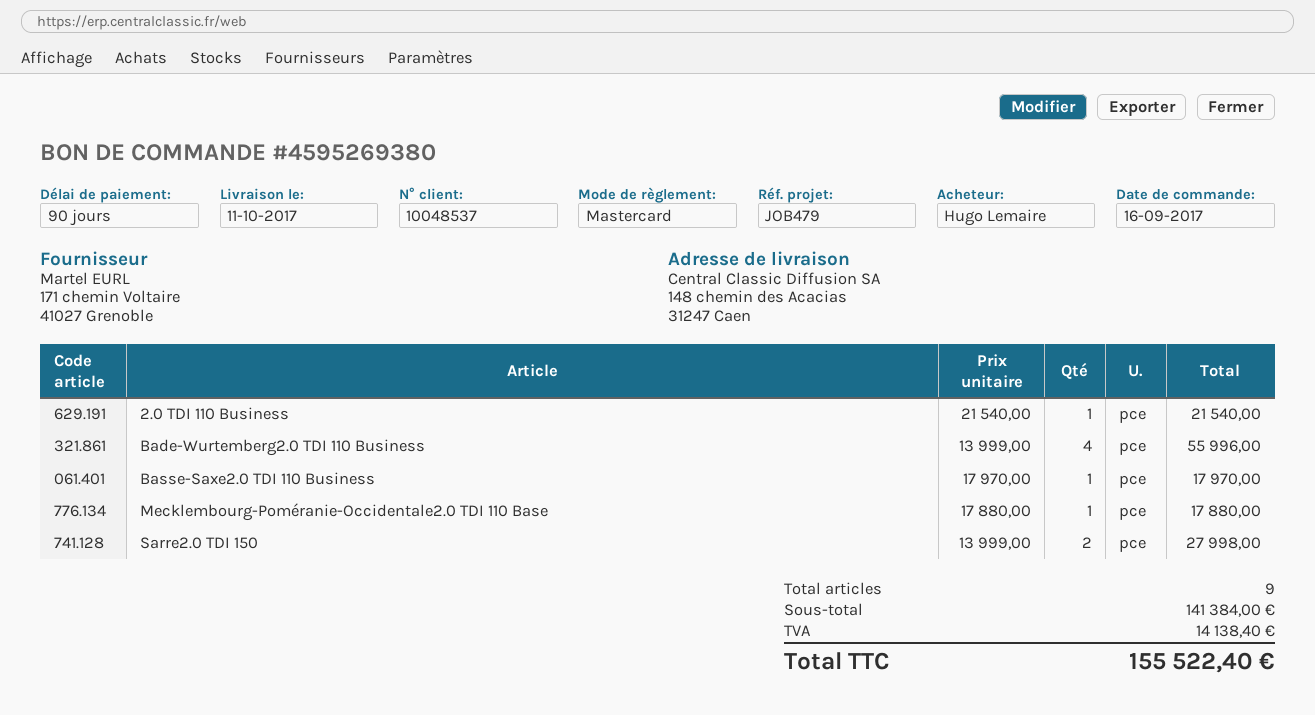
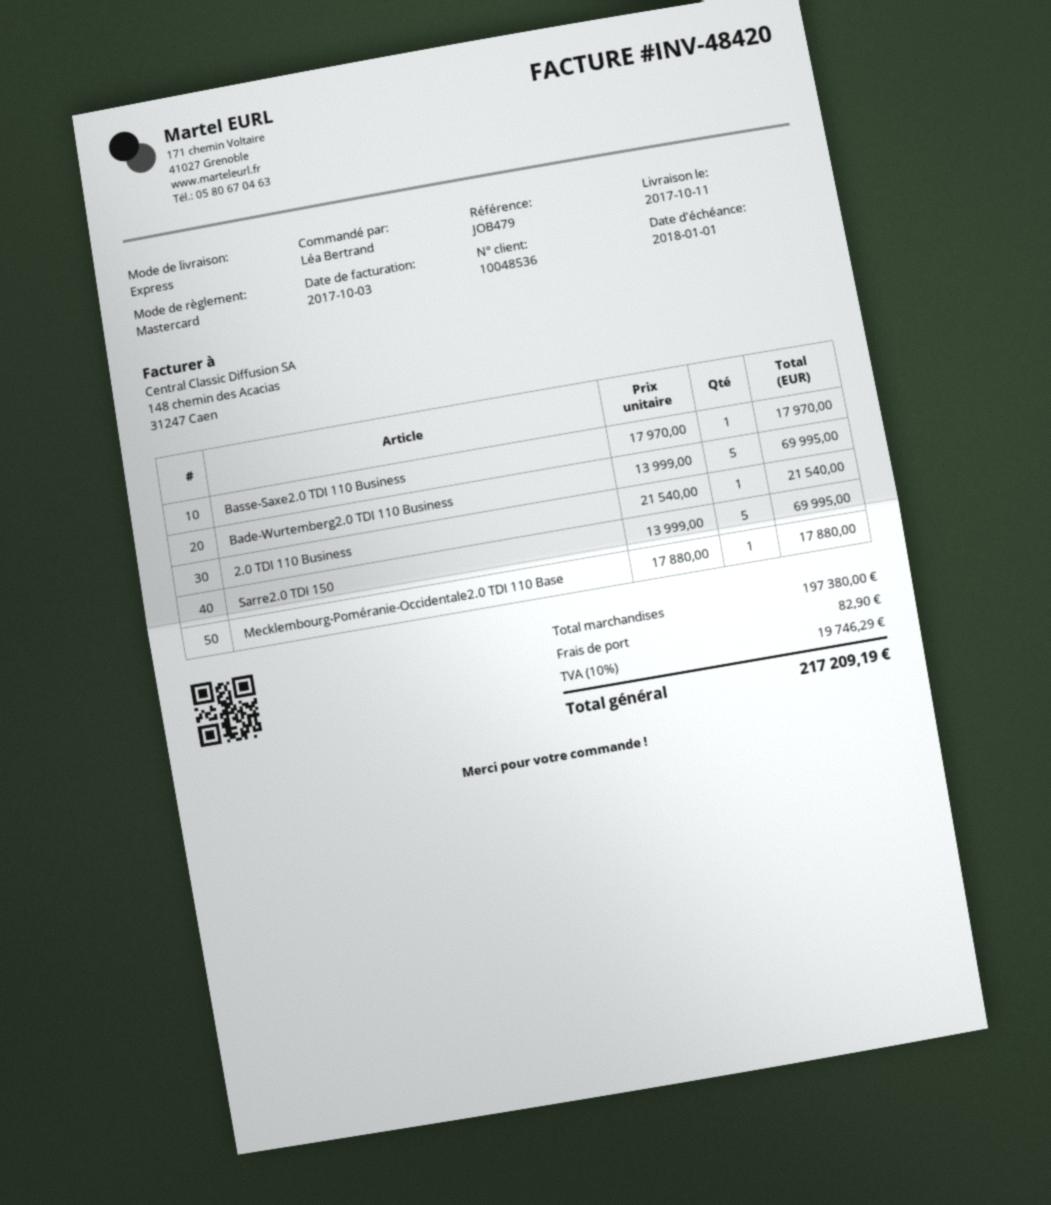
customer number: 10048537 -> 10048536
ordered by: Hugo Lemaire -> Léa Bertrand
Bade-Wurtemberg2.0 TDI 110 Business: 4 x 13999.00 = 55996.00 -> 5 x 13999.00 = 69995.00
Sarre2.0 TDI 150: 2 x 13999.00 = 27998.00 -> 5 x 13999.00 = 69995.00
subtotal: 141384.00 -> 197380.00
shipping: none -> 82.90
tax: 14138.40 -> 19746.29
total: 155522.40 -> 217209.19

